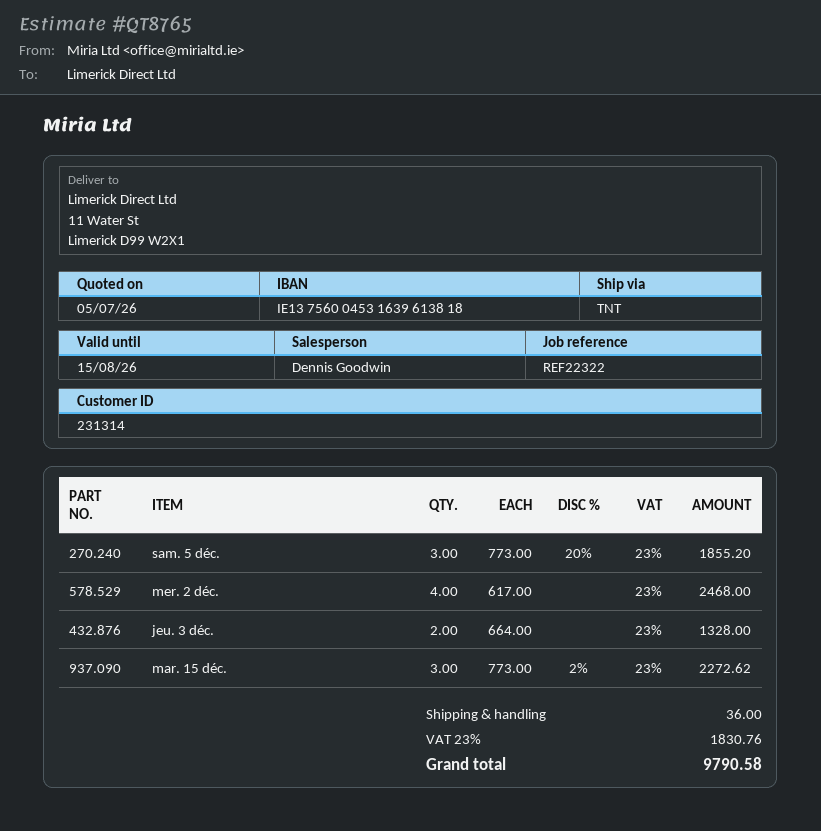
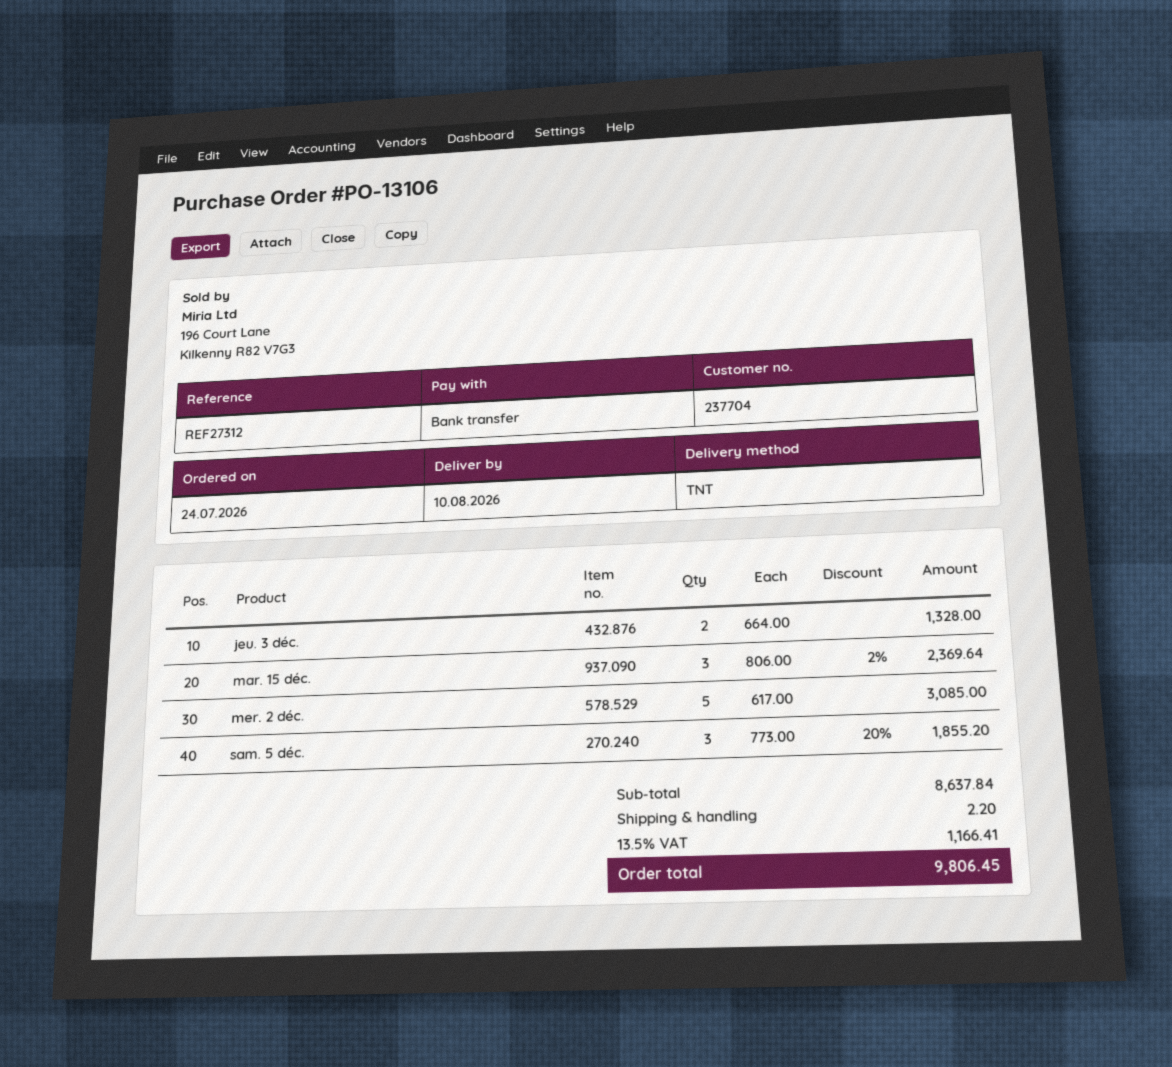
customer number: 231314 -> 237704
reference: REF22322 -> REF27312
mer. 2 déc.: 4 x 617.00 = 2468.00 -> 5 x 617.00 = 3085.00
mar. 15 déc.: 3 x 773.00 - 2% = 2272.62 -> 3 x 806.00 - 2% = 2369.64
shipping: 36.00 -> 2.20
tax: 23% = 1830.76 -> 13.5% = 1166.41
total: 9790.58 -> 9806.45

